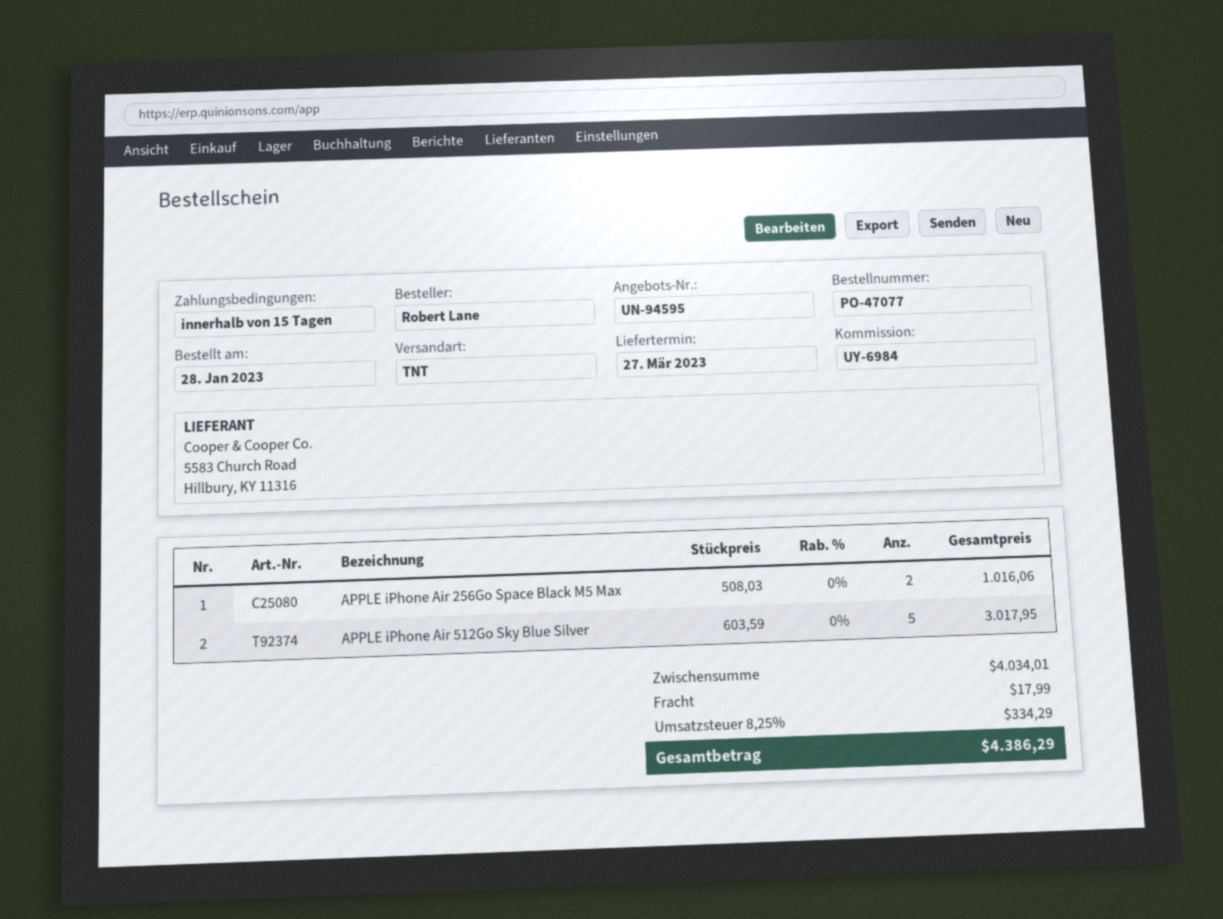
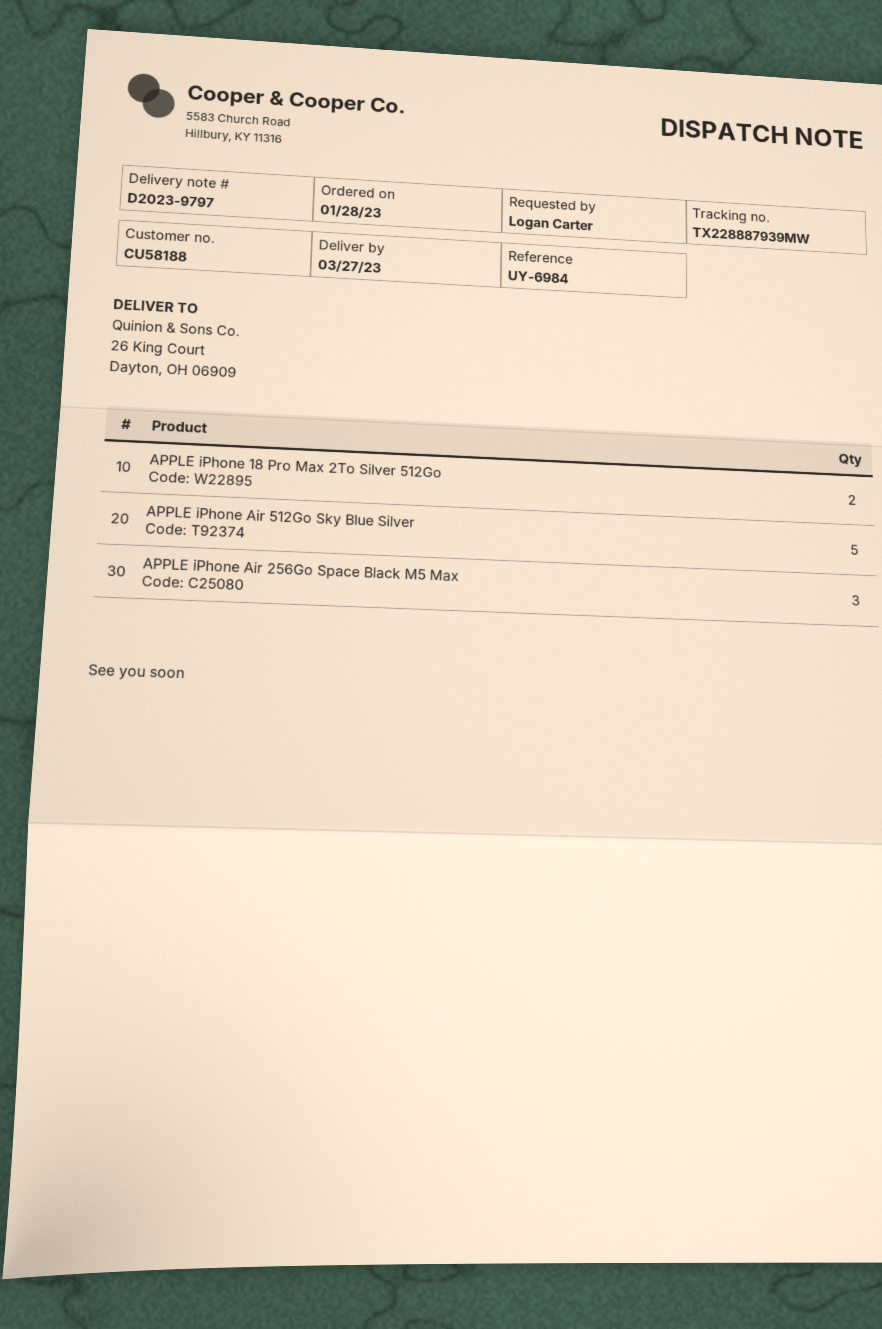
ordered by: Robert Lane -> Logan Carter
APPLE iPhone Air 256Go Space Black M5 Max: 2 -> 3
APPLE iPhone 18 Pro Max 2To Silver 512Go: none -> 2

